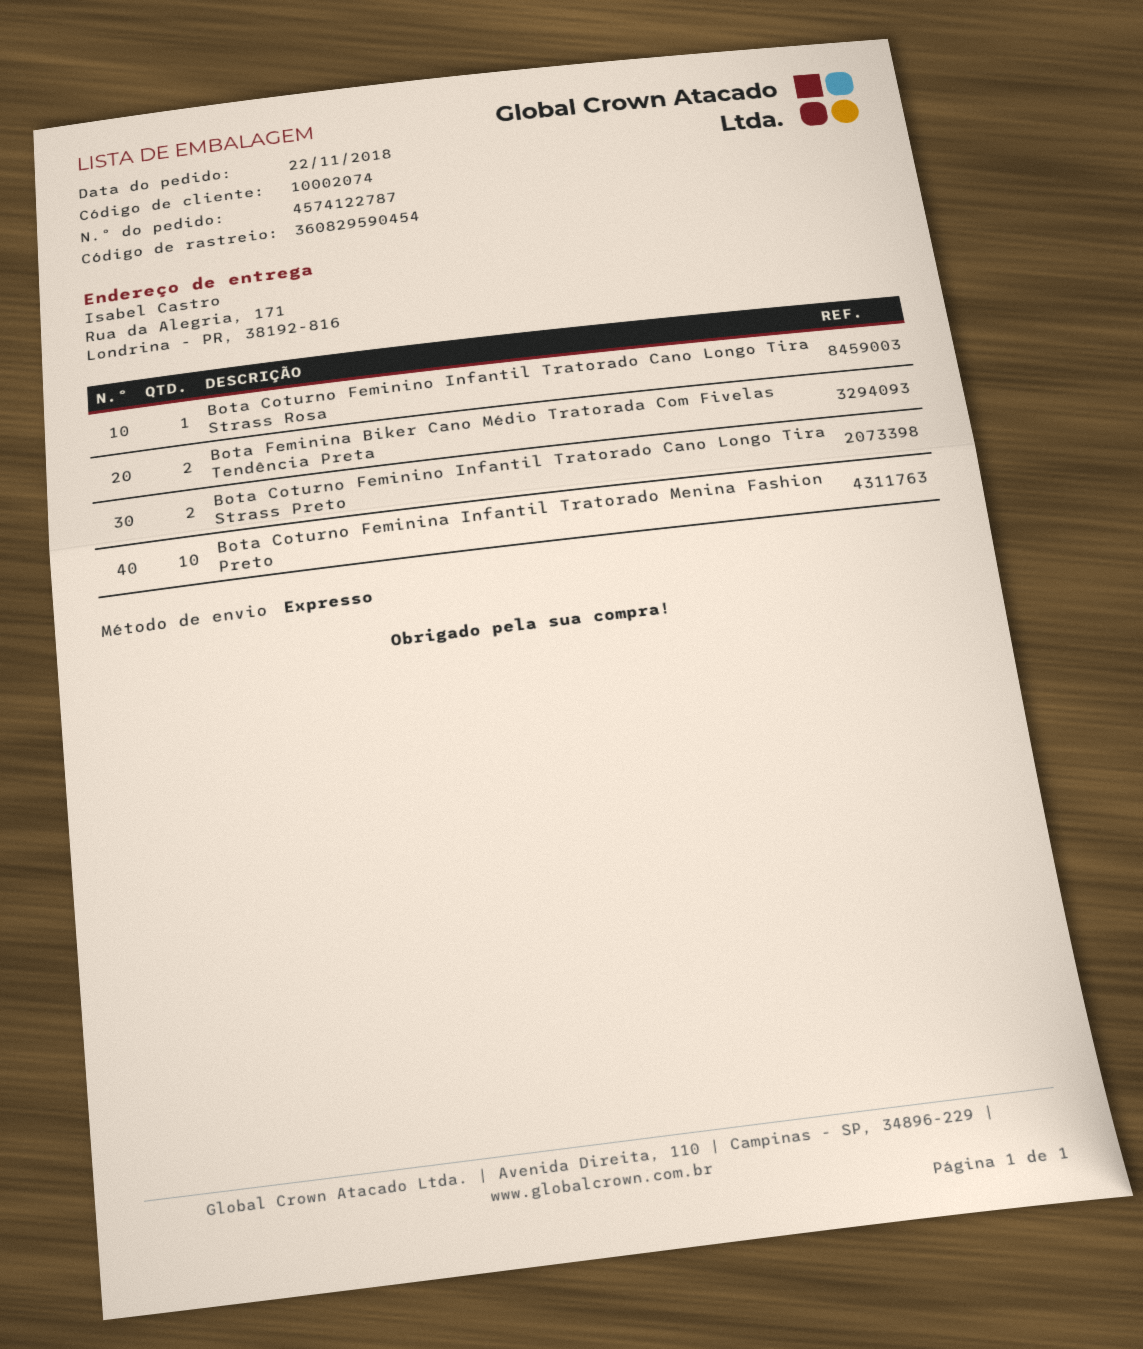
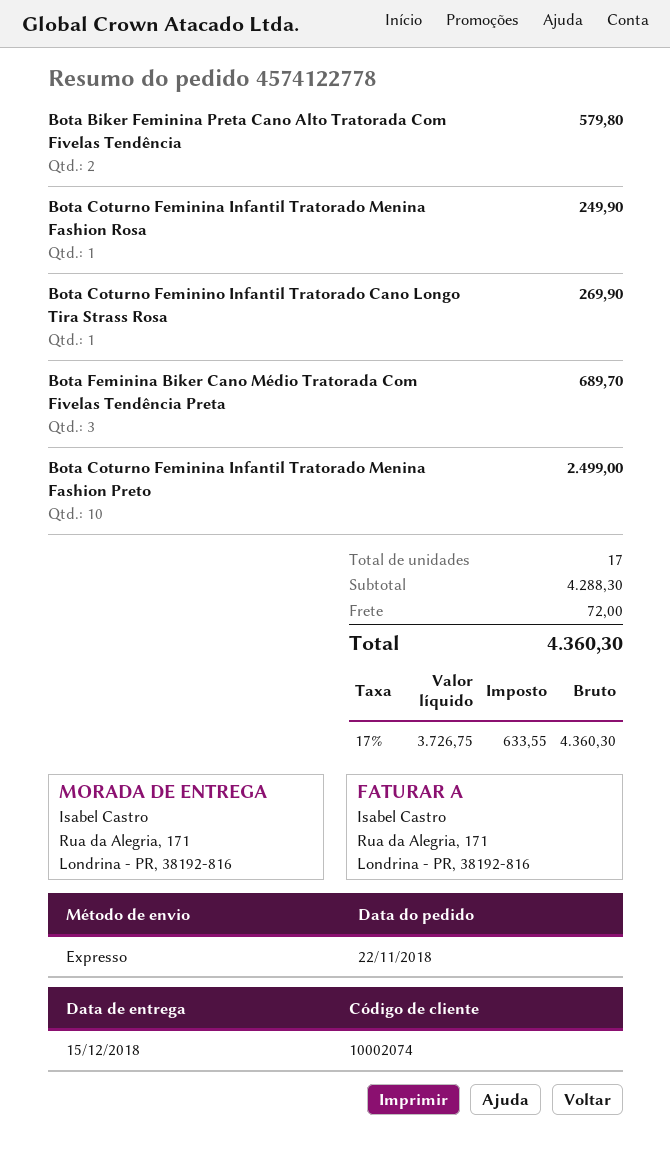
order number: 4574122787 -> 4574122778
Bota Feminina Biker Cano Médio Tratorada Com Fivelas Tendência Preta: 2 -> 3
Bota Coturno Feminino Infantil Tratorado Cano Longo Tira Strass Preto: 2 -> none
Bota Biker Feminina Preta Cano Alto Tratorada Com Fivelas Tendência: none -> 2
Bota Coturno Feminina Infantil Tratorado Menina Fashion Rosa: none -> 1

